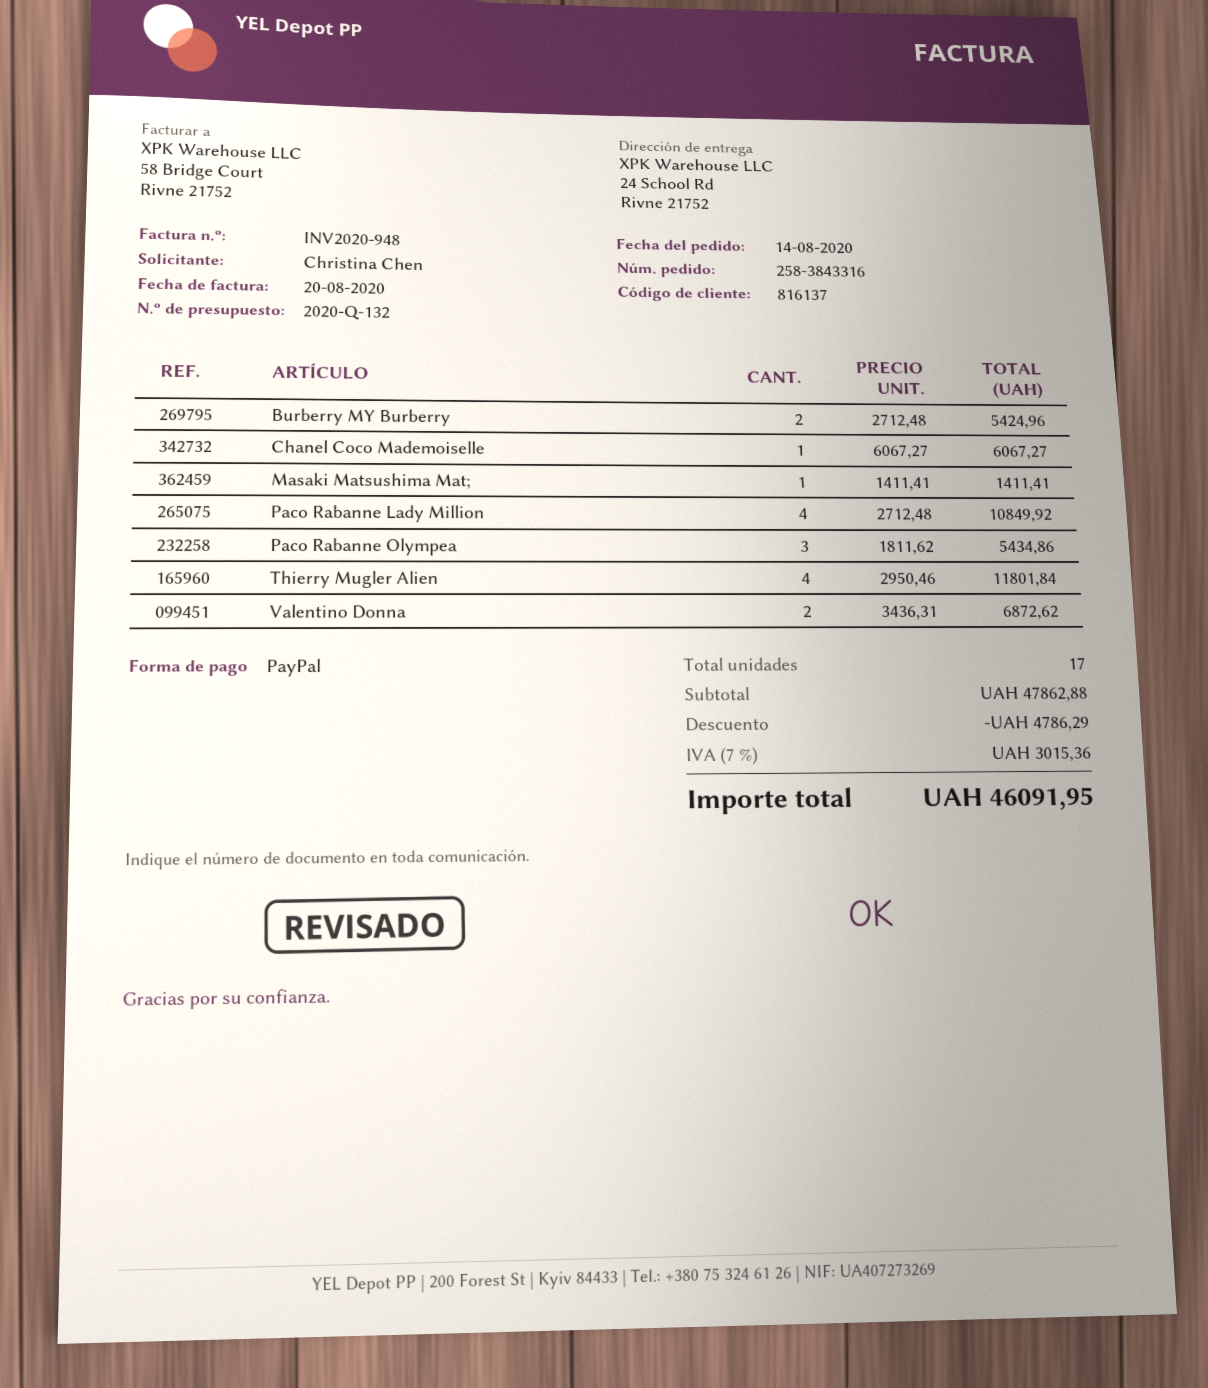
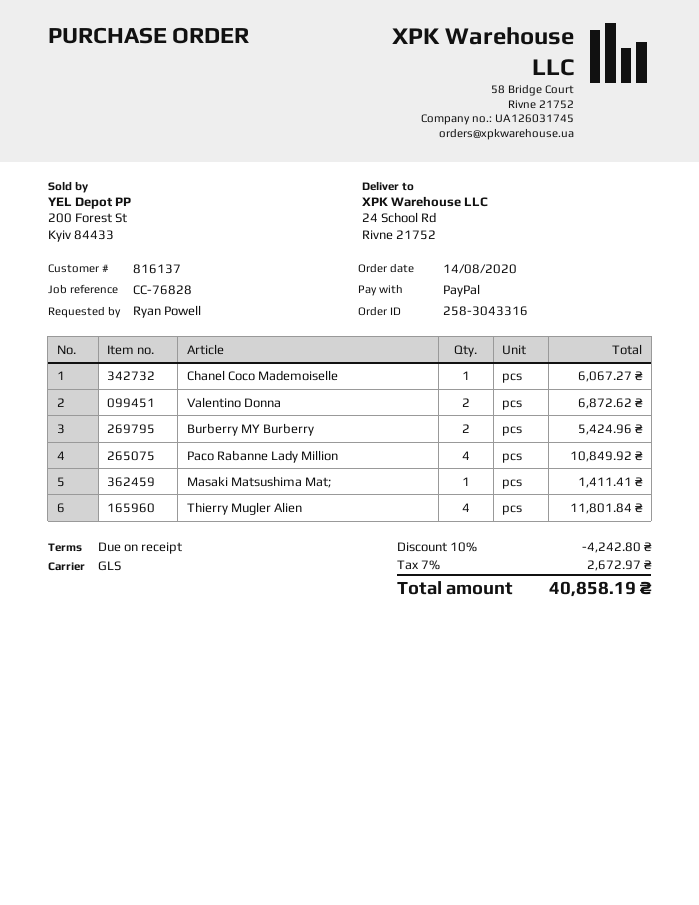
order number: 258-3843316 -> 258-3043316
ordered by: Christina Chen -> Ryan Powell
Paco Rabanne Olympea: 3 for 5434.86 -> none
discount: 4786.29 -> 4242.80
tax: 7% = 3015.36 -> 7% = 2672.97
total: 46091.95 -> 40858.19

